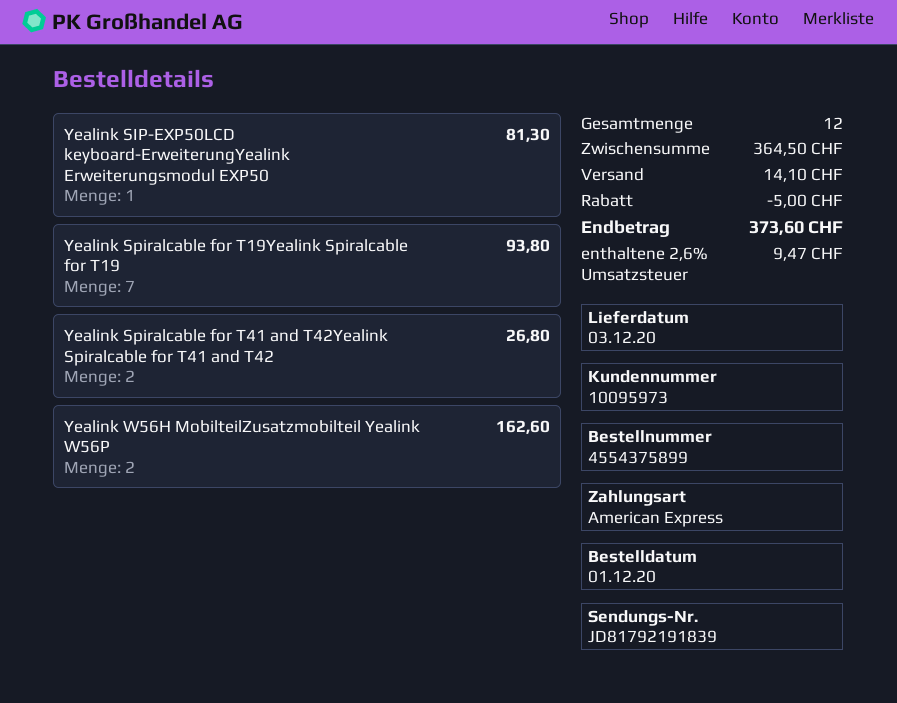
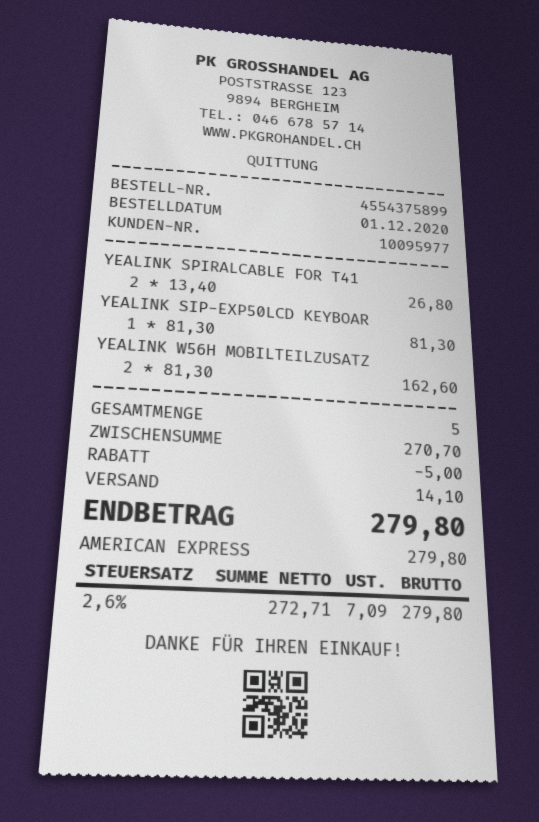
customer number: 10095973 -> 10095977
Yealink Spiralcable for T19Yealink Spiralcable for T19: 7 for 93.80 -> none
total quantity: 12 -> 5
subtotal: 364.50 -> 270.70
tax: 2.6% = 9.47 -> 2.6% = 7.09
total: 373.60 -> 279.80

